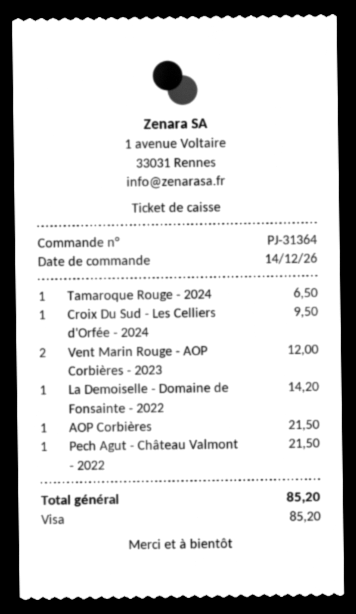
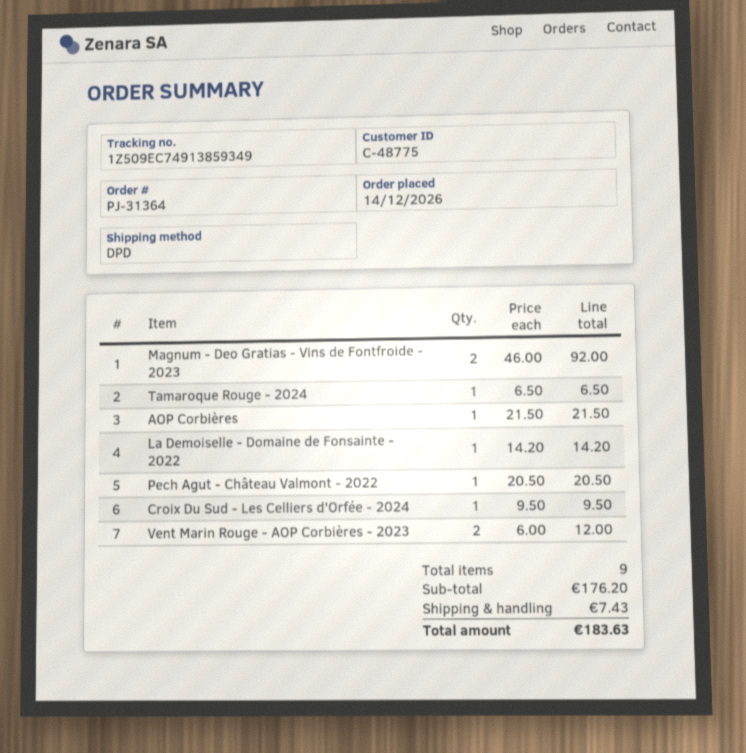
Pech Agut - Château Valmont - 2022: 1 for 21.50 -> 1 for 20.50
Magnum - Deo Gratias - Vins de Fontfroide - 2023: none -> 2 for 92.00
shipping: none -> 7.43
total: 85.20 -> 183.63

